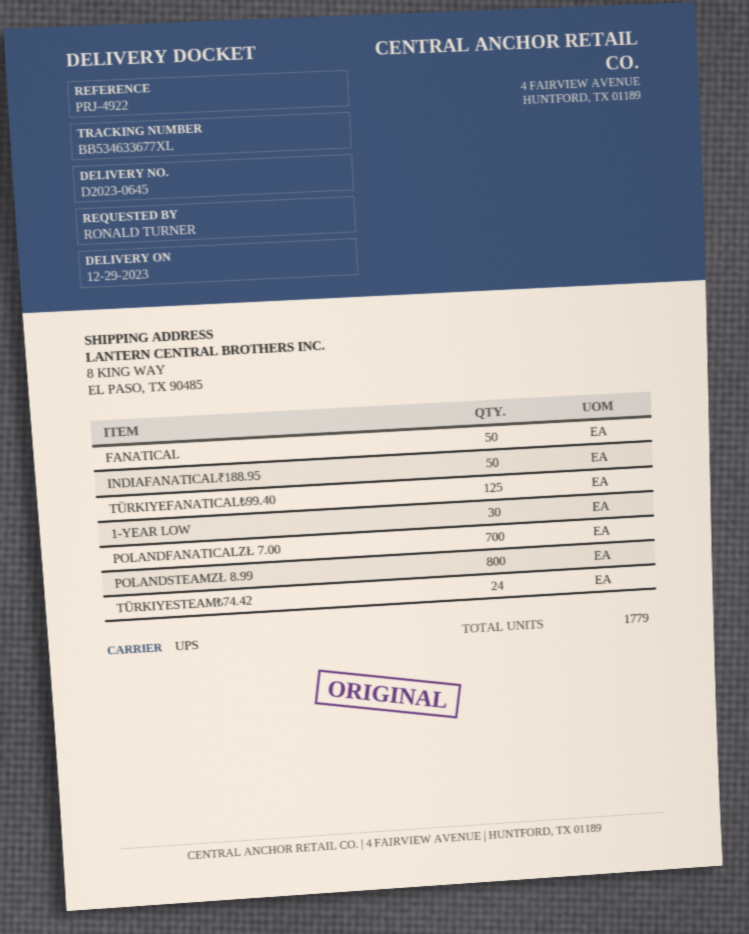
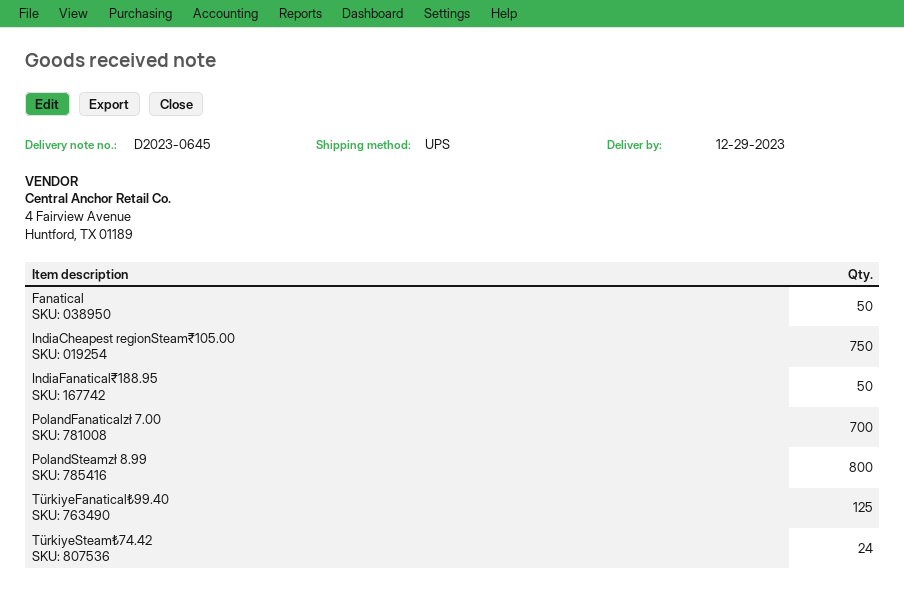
1-YEAR LOW: 30 -> none
IndiaCheapest regionSteam₹105.00: none -> 750

